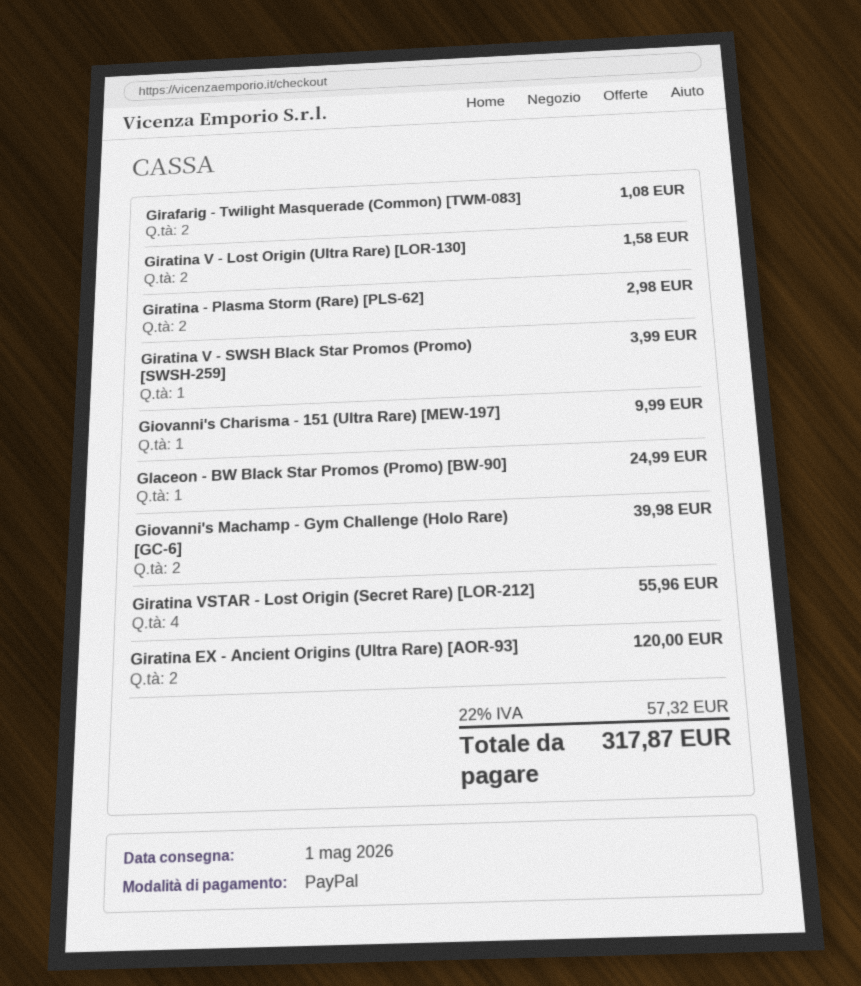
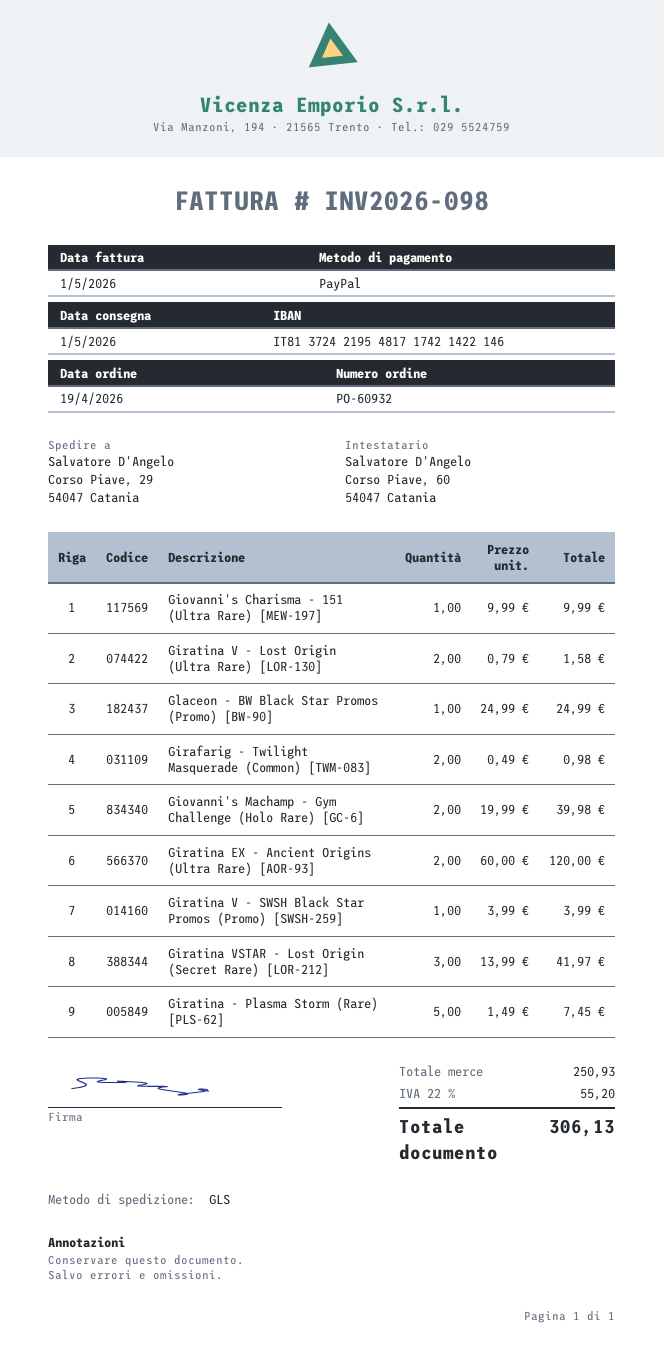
Girafarig - Twilight Masquerade (Common) [TWM-083]: 2 for 1.08 -> 2 for 0.98
Giratina - Plasma Storm (Rare) [PLS-62]: 2 for 2.98 -> 5 for 7.45
Giratina VSTAR - Lost Origin (Secret Rare) [LOR-212]: 4 for 55.96 -> 3 for 41.97
tax: 22% = 57.32 -> 22% = 55.20
total: 317.87 -> 306.13

